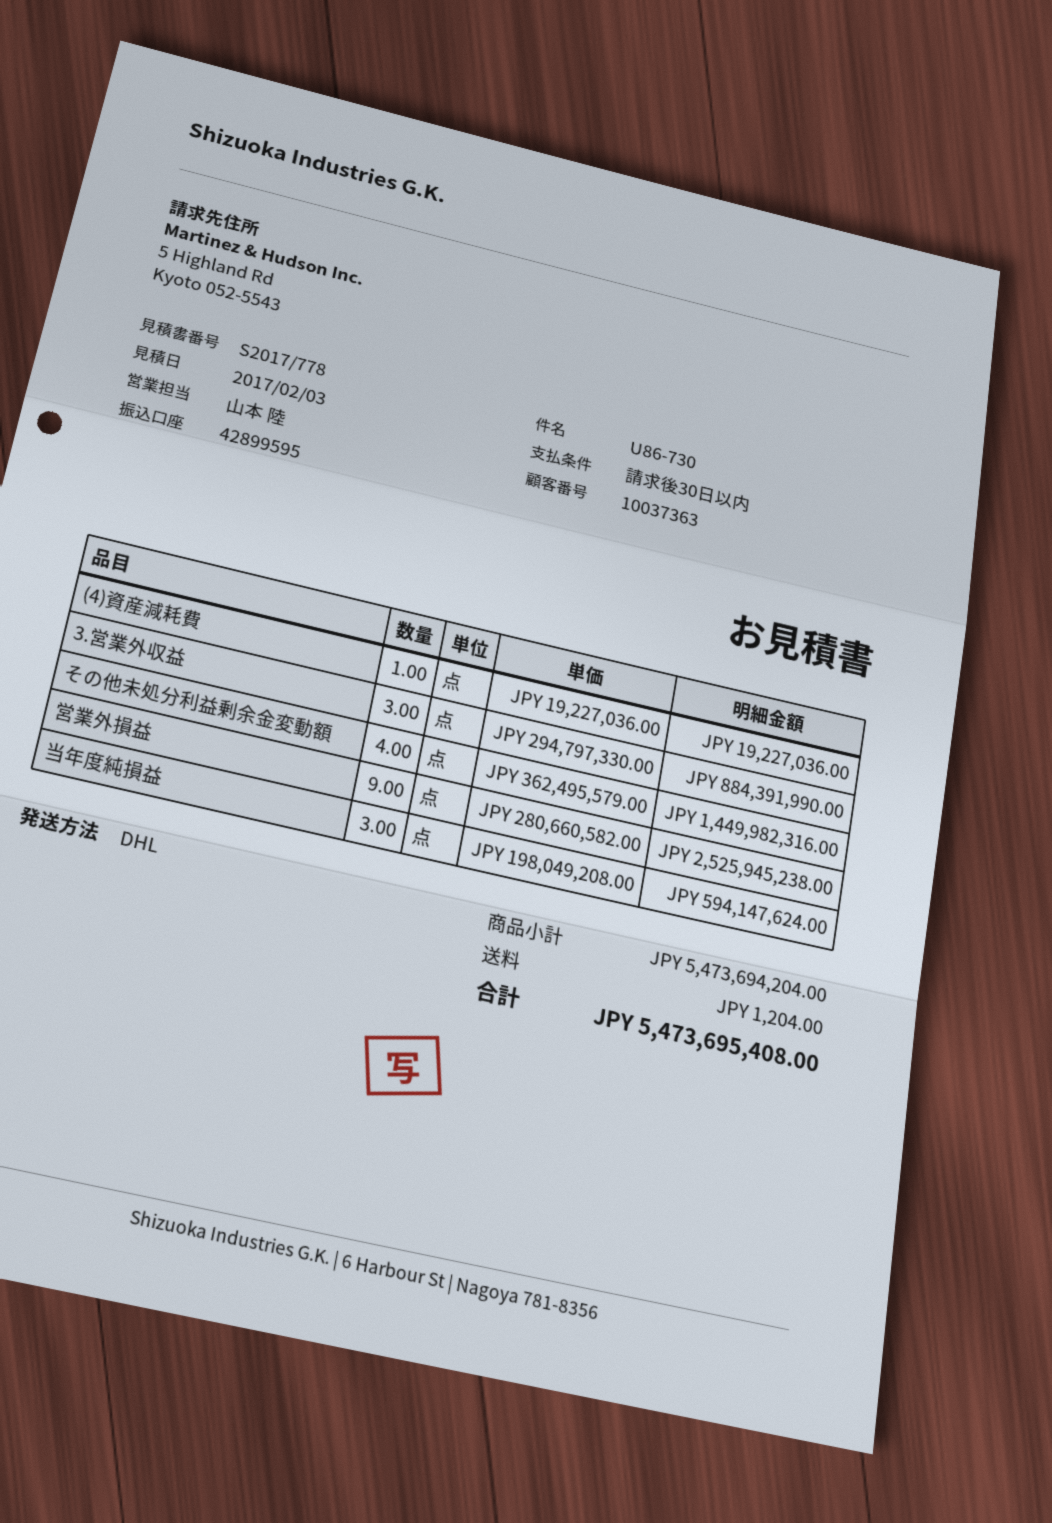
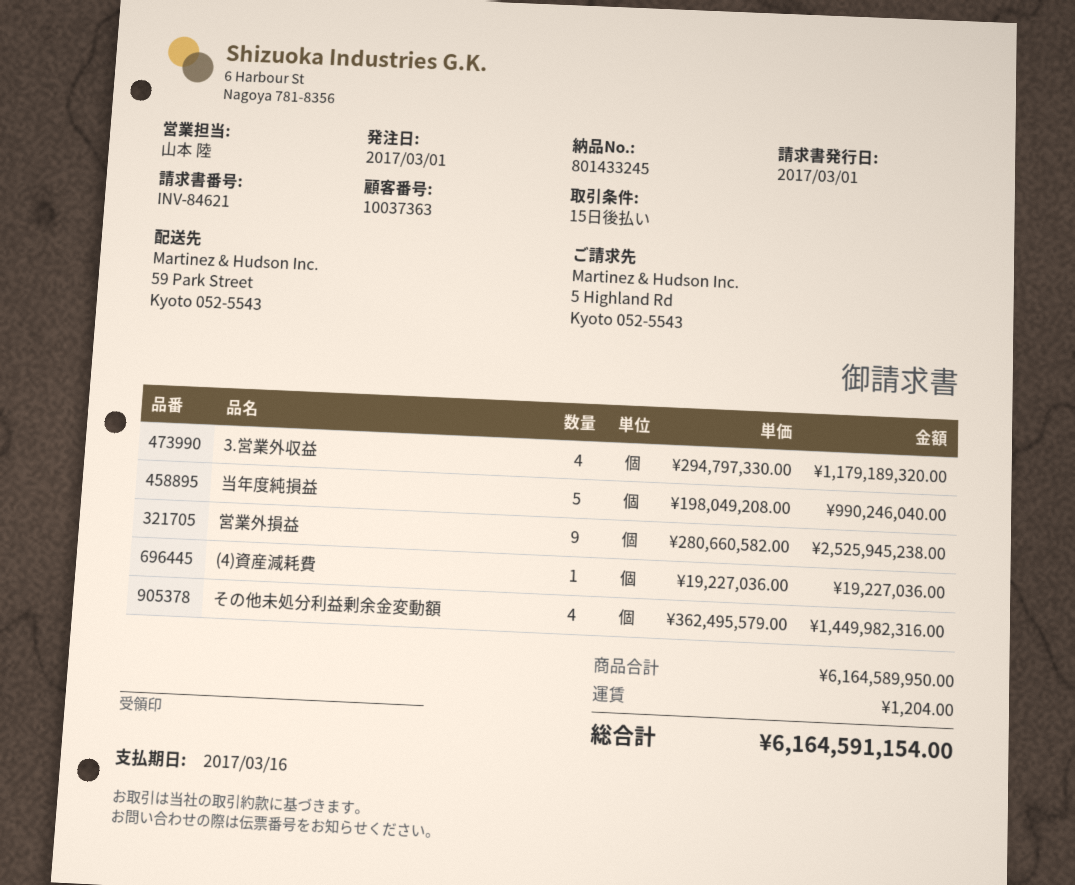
payment terms: 30 days -> 15 days
3.営業外収益: 3 x 294797330.00 = 884391990.00 -> 4 x 294797330.00 = 1179189320.00
当年度純損益: 3 x 198049208.00 = 594147624.00 -> 5 x 198049208.00 = 990246040.00
subtotal: 5473694204.00 -> 6164589950.00
total: 5473695408.00 -> 6164591154.00

